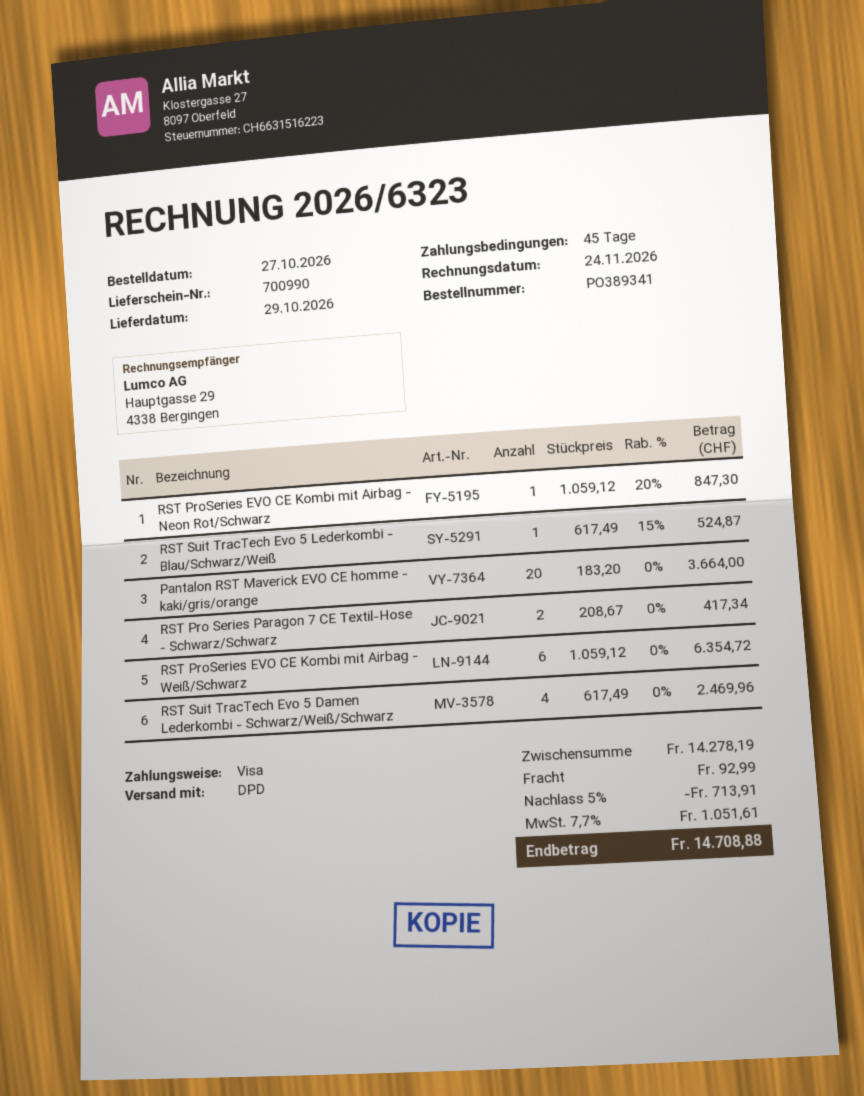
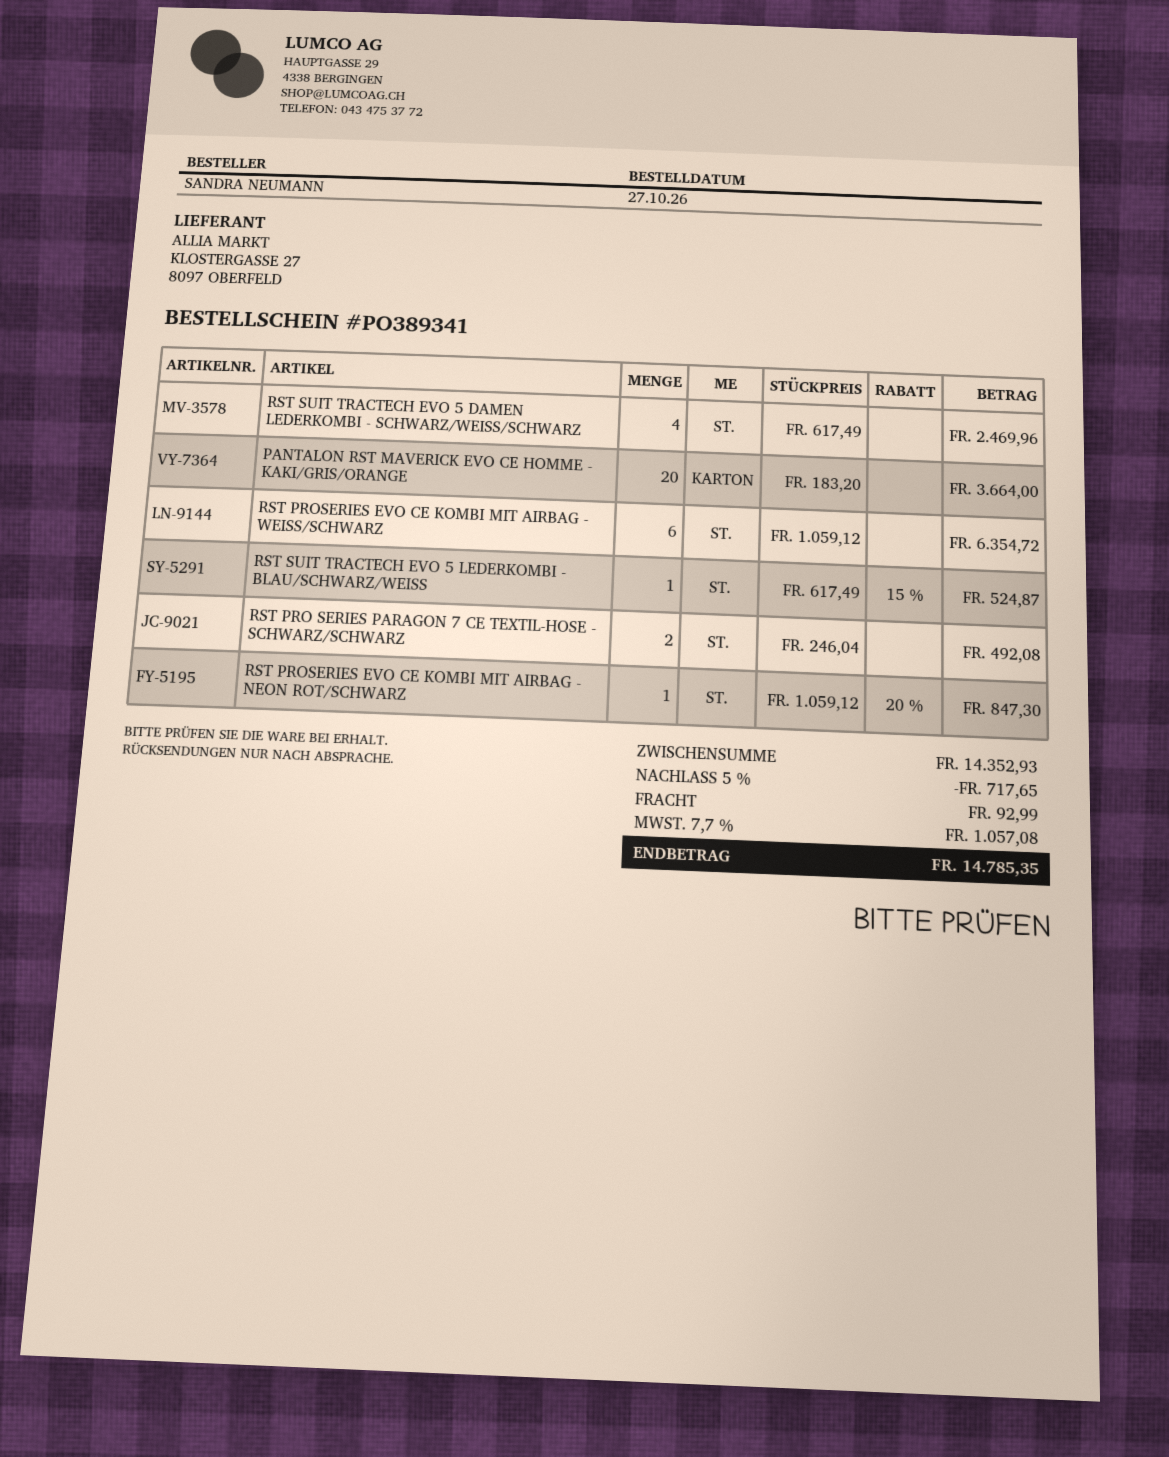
RST Pro Series Paragon 7 CE Textil-Hose - Schwarz/Schwarz: 2 x 208.67 = 417.34 -> 2 x 246.04 = 492.08
subtotal: 14278.19 -> 14352.93
discount: 5% = 713.91 -> 5% = 717.65
tax: 7.7% = 1051.61 -> 7.7% = 1057.08
total: 14708.88 -> 14785.35

